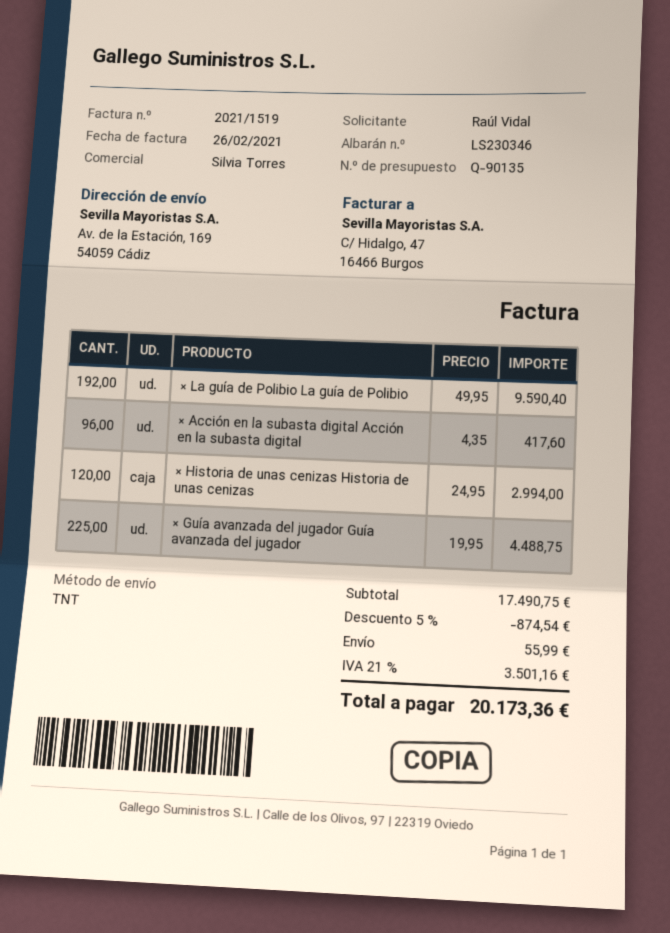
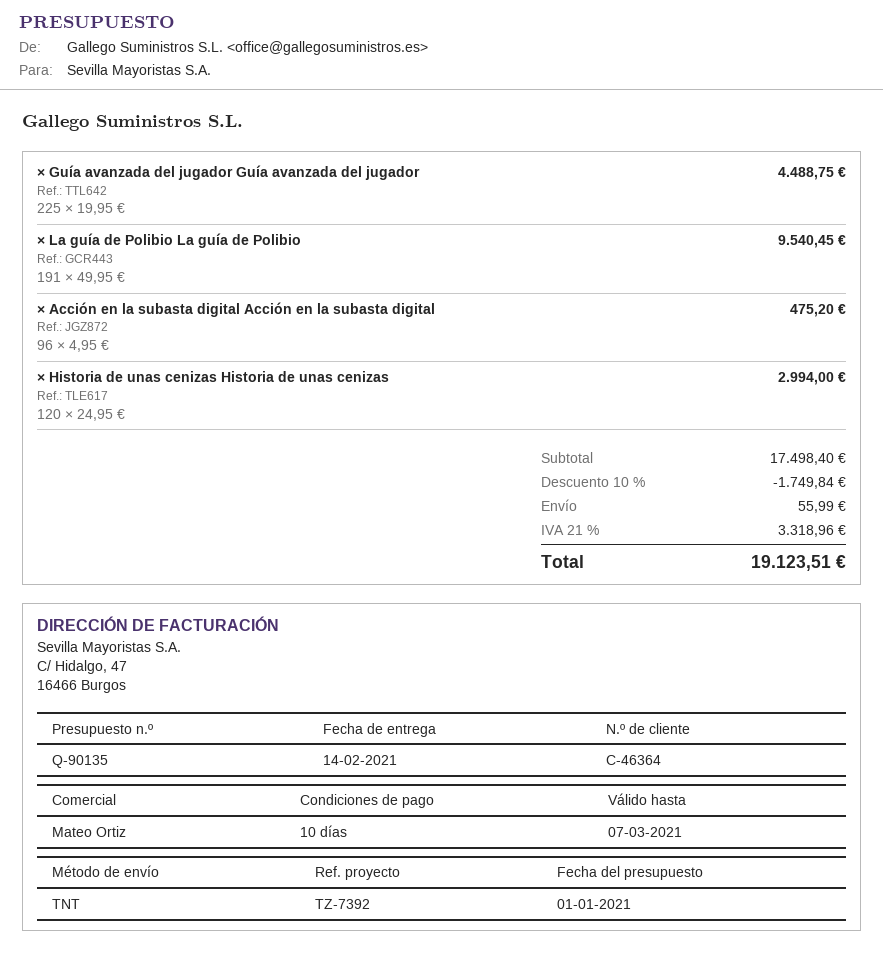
sales rep: Silvia Torres -> Mateo Ortiz
× La guía de Polibio La guía de Polibio: 192 x 49.95 = 9590.40 -> 191 x 49.95 = 9540.45
× Acción en la subasta digital Acción en la subasta digital: 96 x 4.35 = 417.60 -> 96 x 4.95 = 475.20
subtotal: 17490.75 -> 17498.40
discount: 5% = 874.54 -> 10% = 1749.84
tax: 21% = 3501.16 -> 21% = 3318.96
total: 20173.36 -> 19123.51

